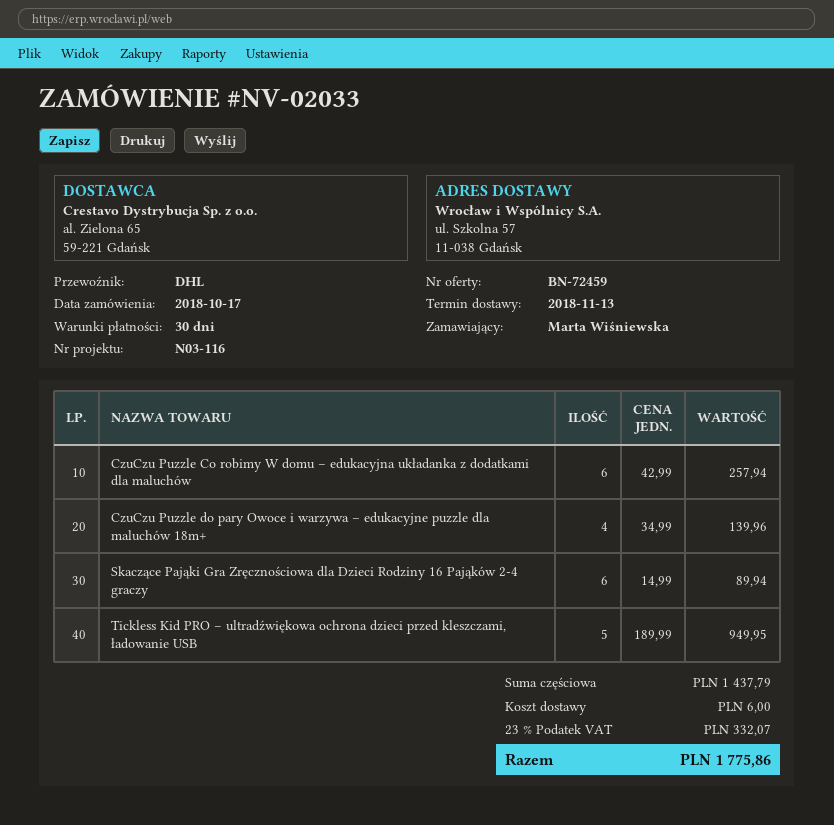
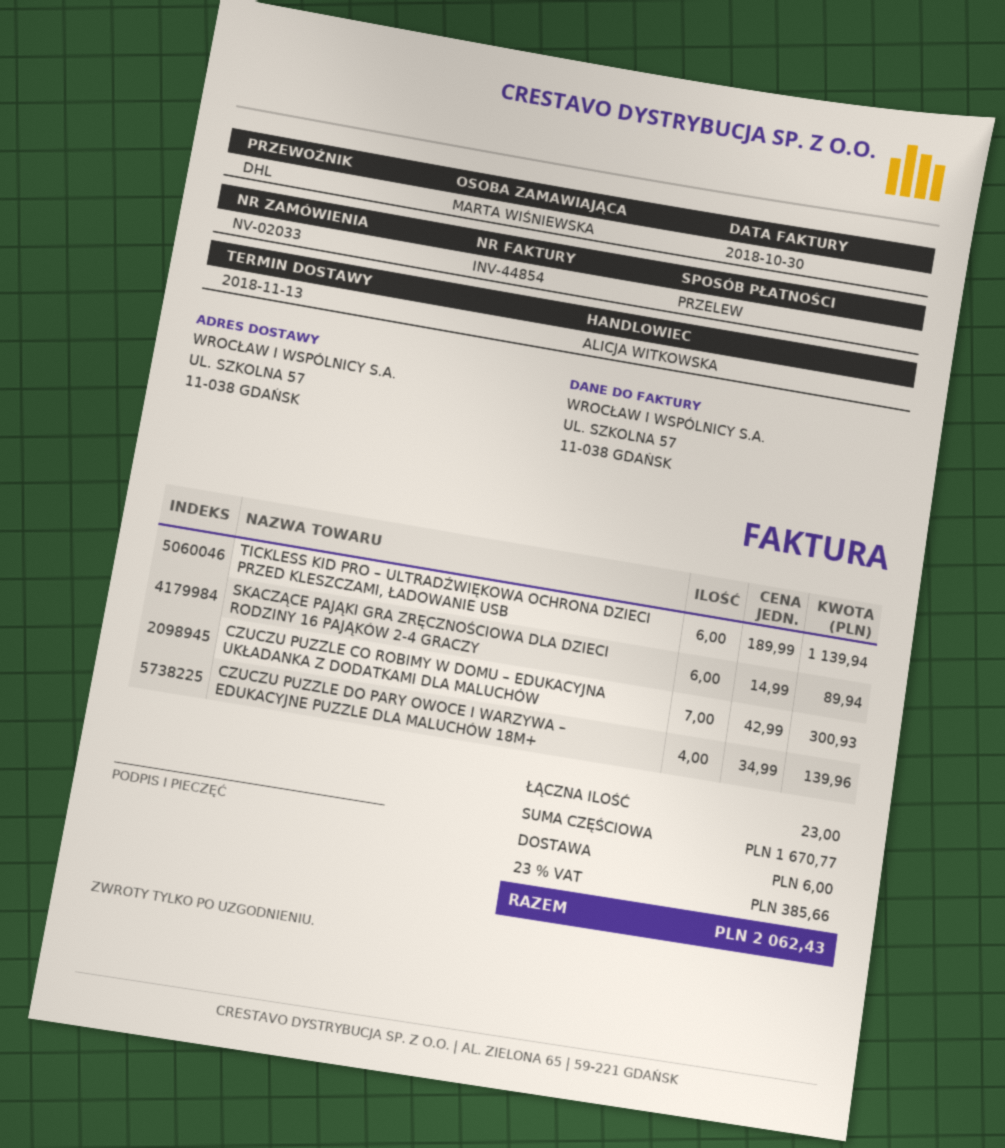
CzuCzu Puzzle Co robimy W domu – edukacyjna układanka z dodatkami dla maluchów: 6 x 42.99 = 257.94 -> 7 x 42.99 = 300.93
Tickless Kid PRO – ultradźwiękowa ochrona dzieci przed kleszczami, ładowanie USB: 5 x 189.99 = 949.95 -> 6 x 189.99 = 1139.94
subtotal: 1437.79 -> 1670.77
tax: 23% = 332.07 -> 23% = 385.66
total: 1775.86 -> 2062.43

